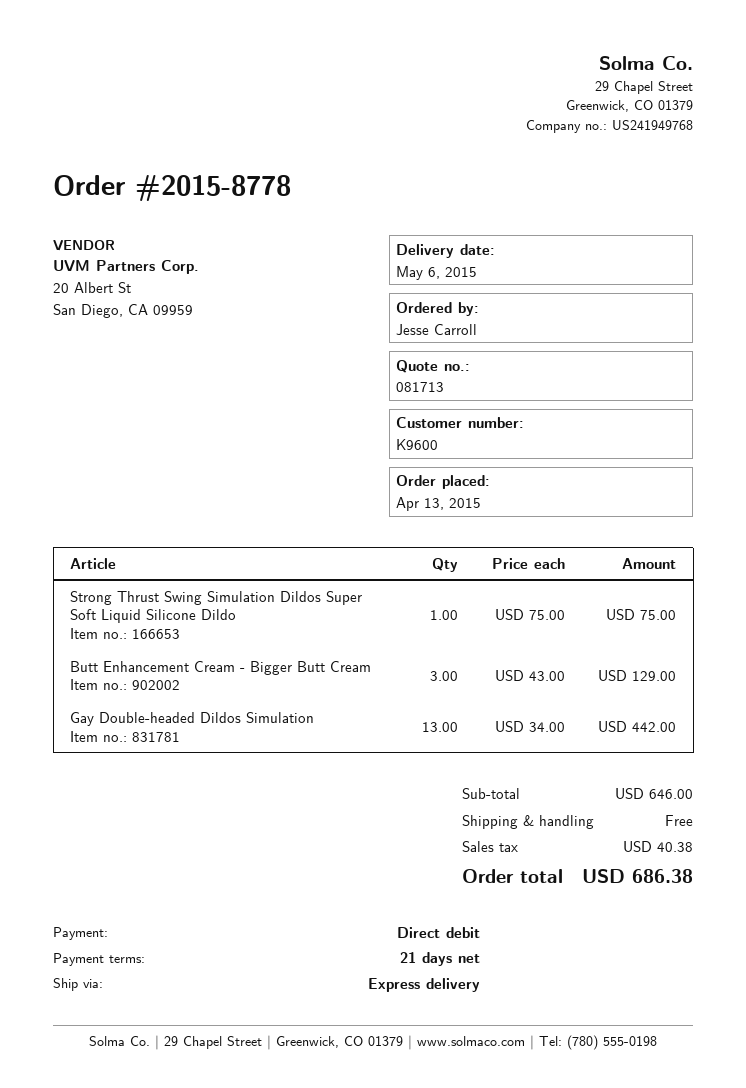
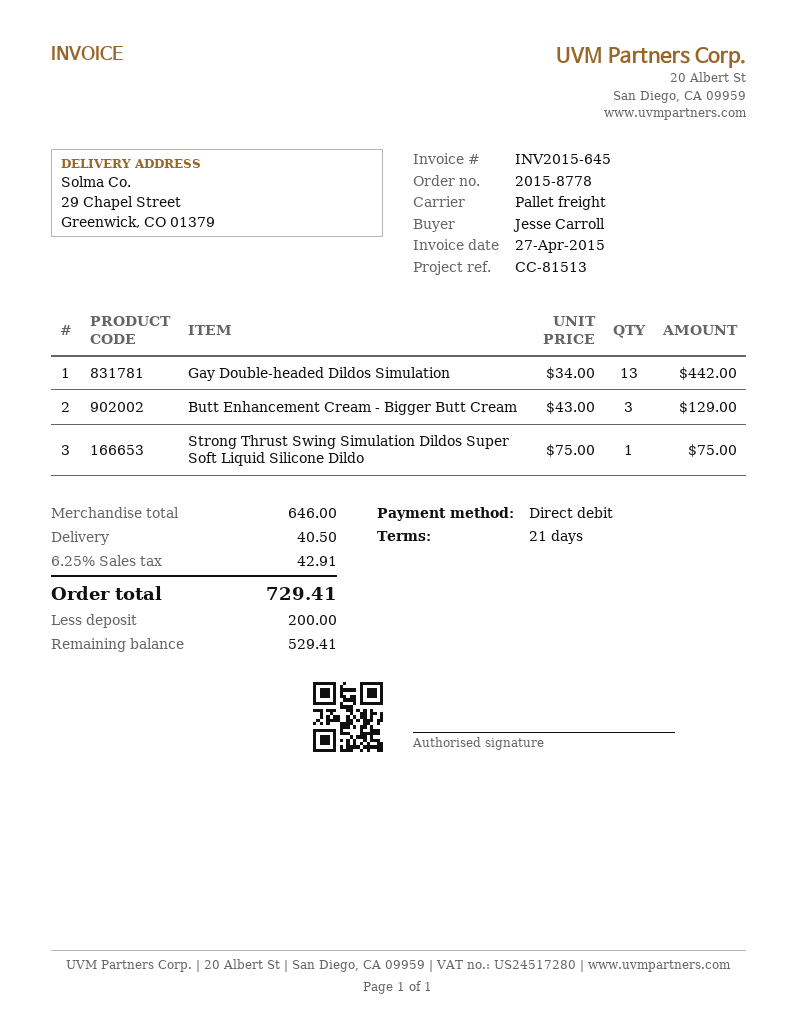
shipping method: express -> pallet freight
shipping: 0.00 -> 40.50
tax: 40.38 -> 42.91
total: 686.38 -> 729.41

